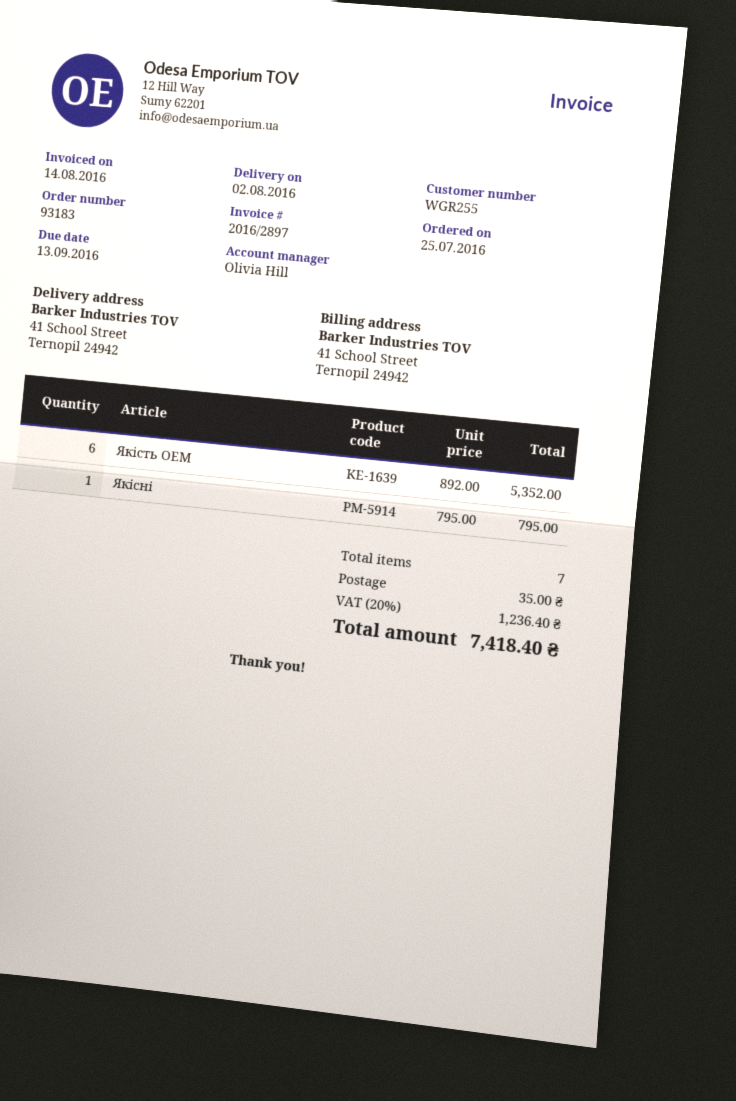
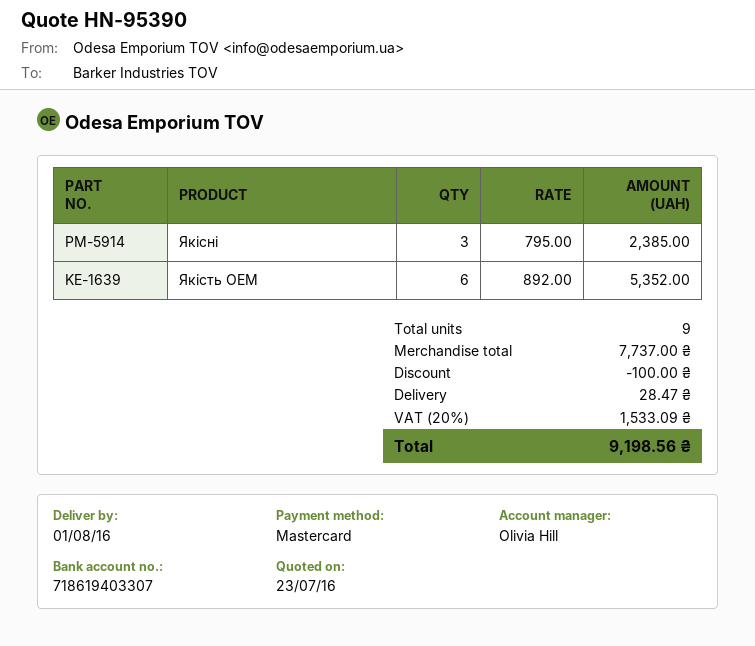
delivery date: 2016-08-02 -> 2016-08-01
Якісні: 1 x 795.00 = 795.00 -> 3 x 795.00 = 2385.00
total quantity: 7 -> 9
discount: none -> 100.00
shipping: 35.00 -> 28.47
tax: 20% = 1236.40 -> 20% = 1533.09
total: 7418.40 -> 9198.56

